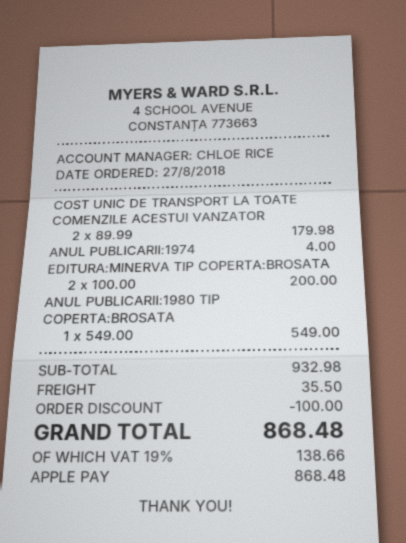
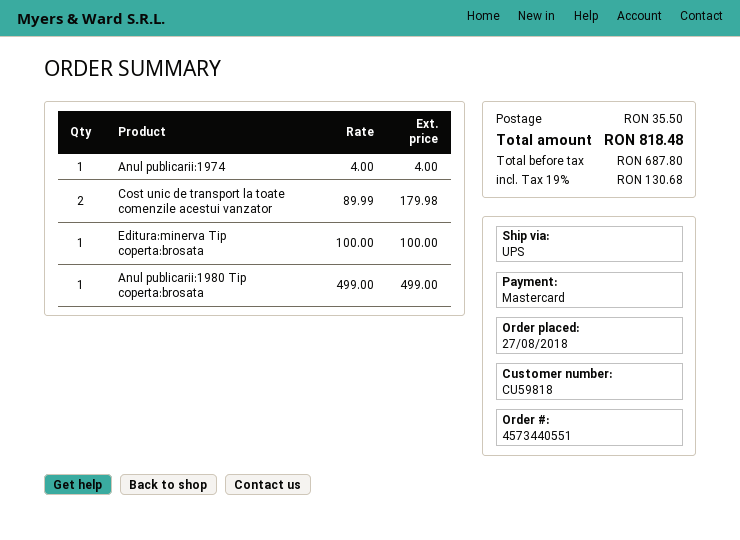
payment method: Apple Pay -> Mastercard
EDITURA:MINERVA TIP COPERTA:BROSATA: 2 x 100.00 = 200.00 -> 1 x 100.00 = 100.00
ANUL PUBLICARII:1980 TIP COPERTA:BROSATA: 1 x 549.00 = 549.00 -> 1 x 499.00 = 499.00
discount: 100.00 -> none
tax: 19% = 138.66 -> 19% = 130.68
total: 868.48 -> 818.48

